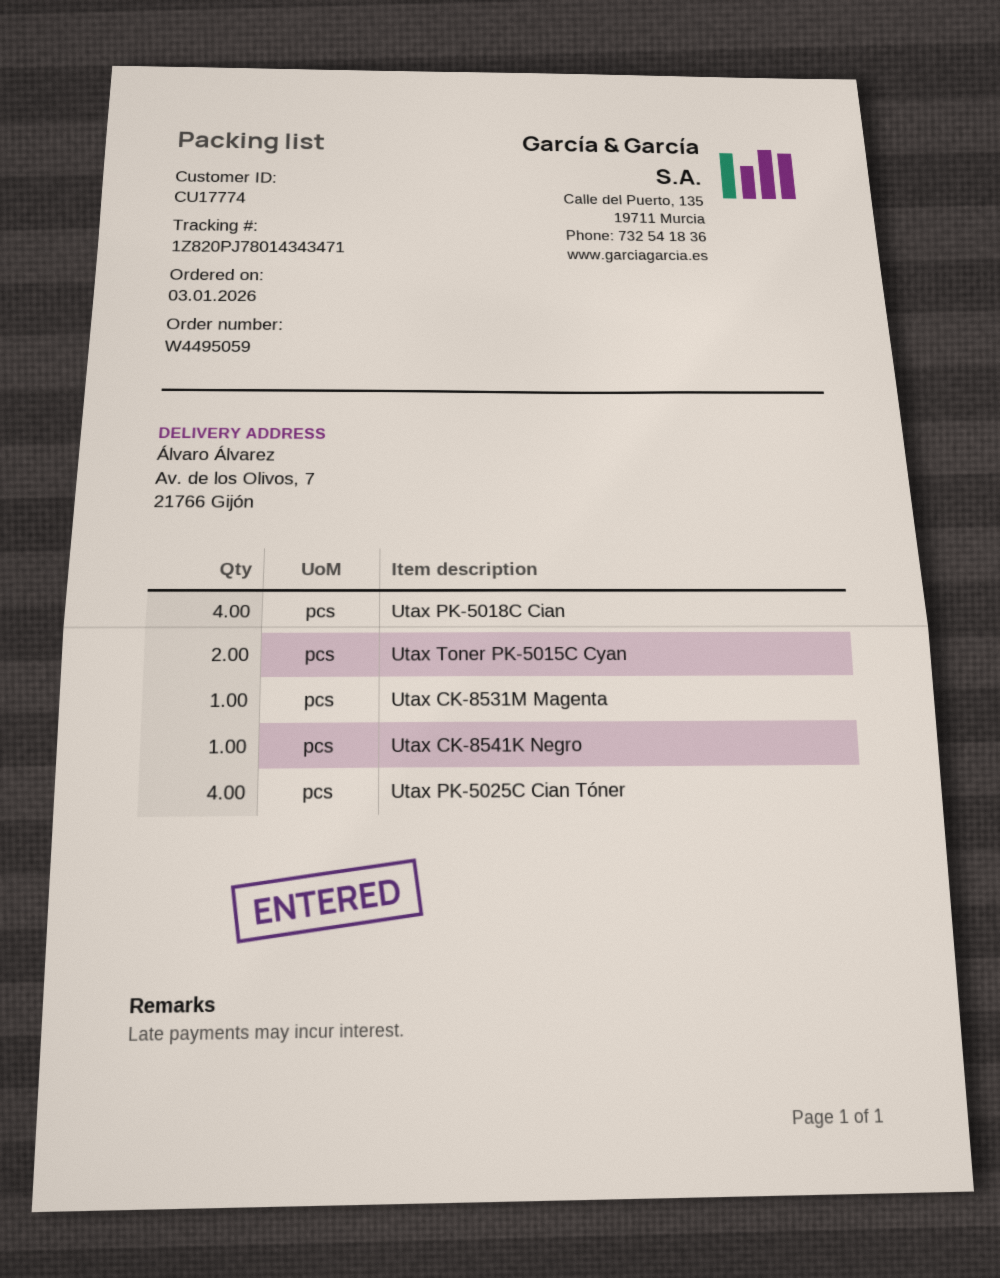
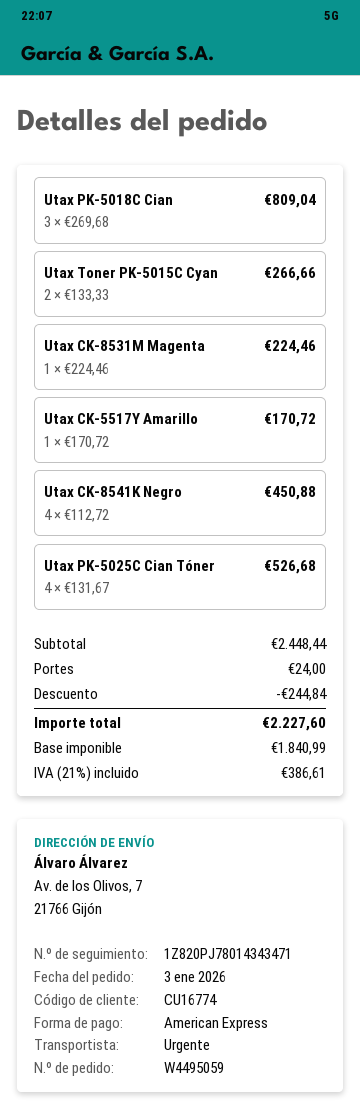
customer number: CU17774 -> CU16774
Utax PK-5018C Cian: 4 -> 3
Utax CK-8541K Negro: 1 -> 4
Utax CK-5517Y Amarillo: none -> 1

